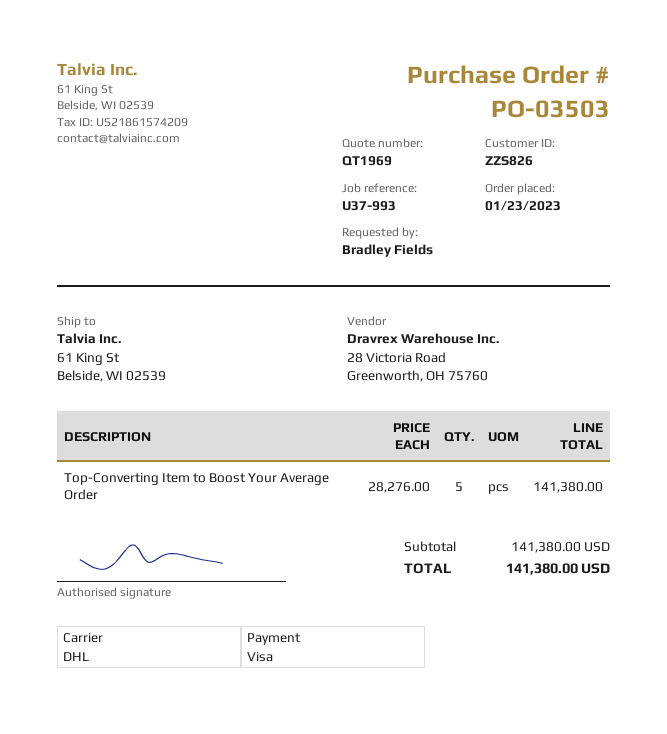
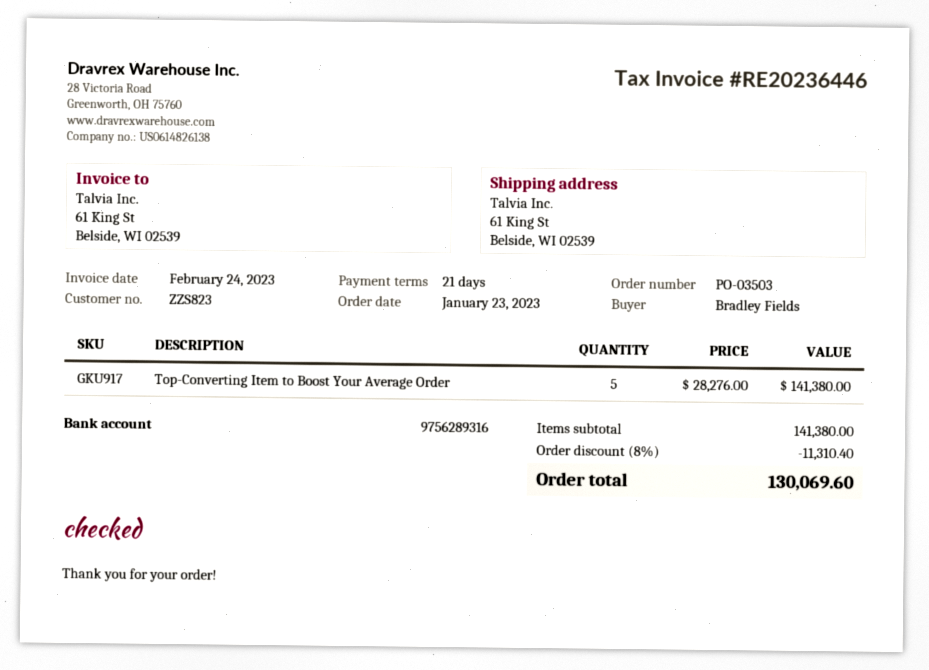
customer number: ZZS826 -> ZZS823
discount: none -> 8% = 11310.40
total: 141380.00 -> 130069.60

